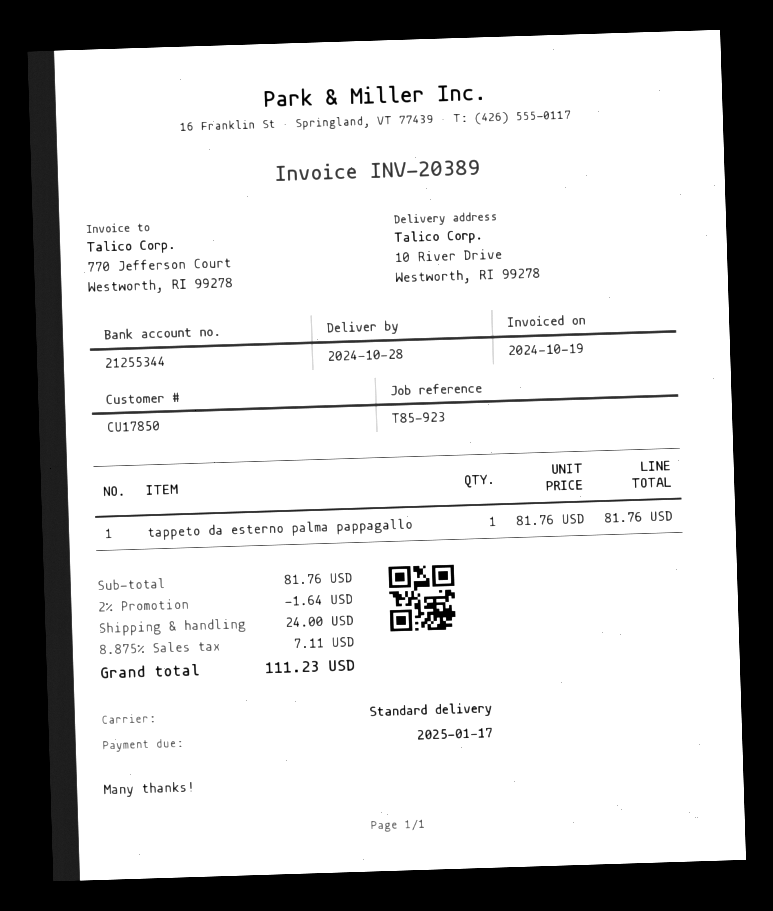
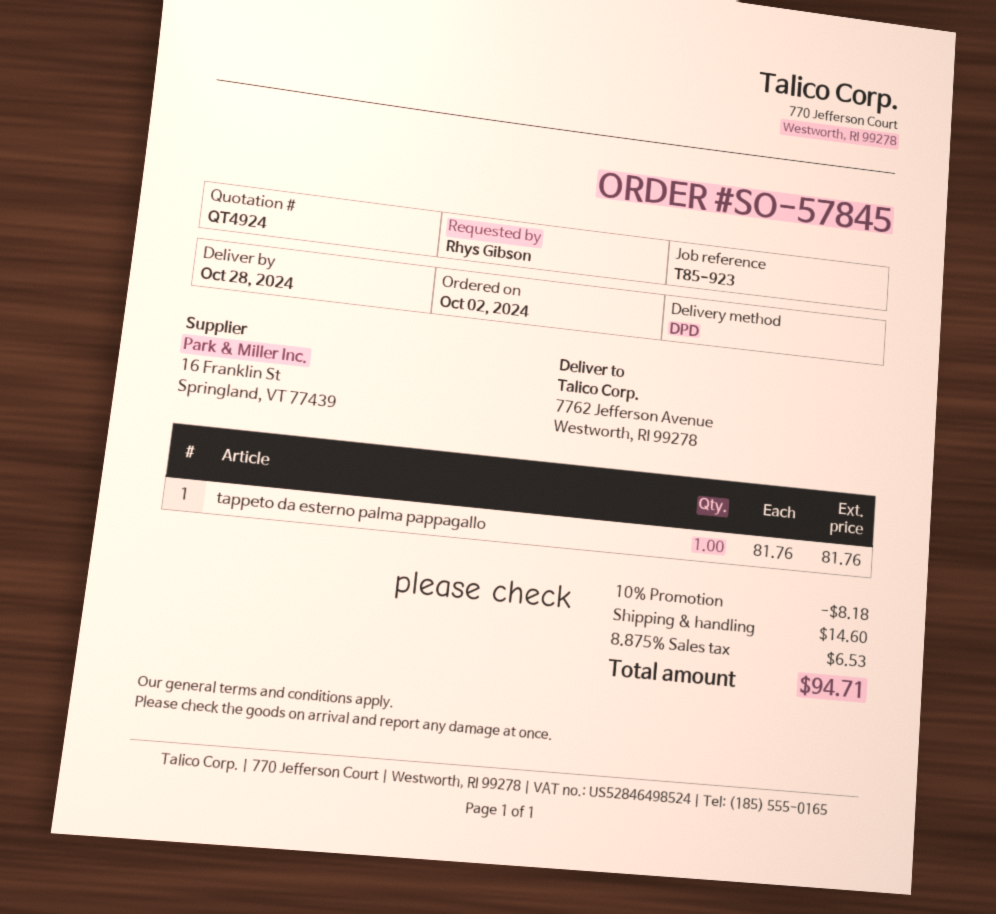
shipping method: standard -> DPD
ship to: 10 River Drive, Westworth, RI 99278 -> 7762 Jefferson Avenue, Westworth, RI 99278
discount: 2% = 1.64 -> 10% = 8.18
shipping: 24.00 -> 14.60
tax: 8.875% = 7.11 -> 8.875% = 6.53
total: 111.23 -> 94.71

